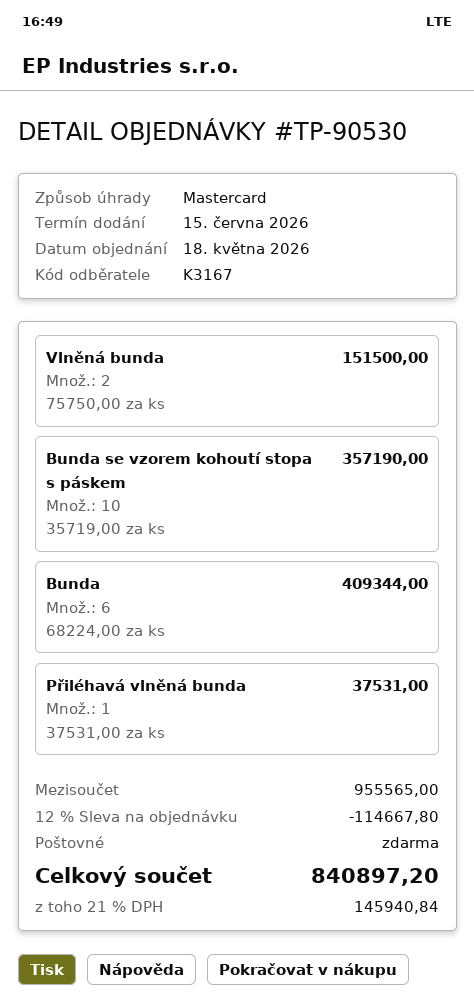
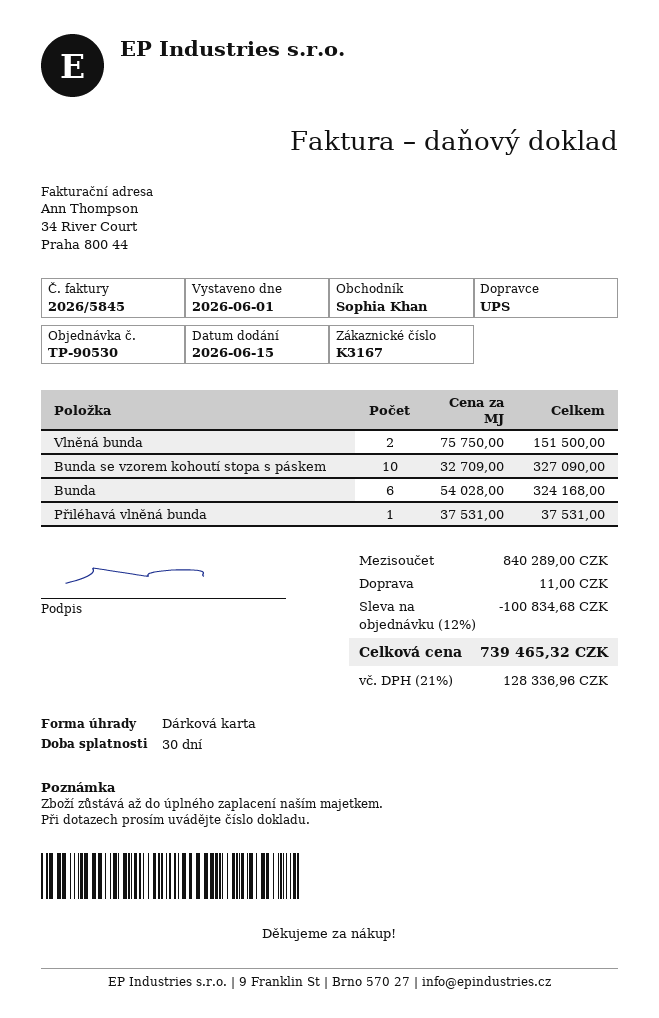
payment method: Mastercard -> gift card
Bunda se vzorem kohoutí stopa s páskem: 10 x 35719.00 = 357190.00 -> 10 x 32709.00 = 327090.00
Bunda: 6 x 68224.00 = 409344.00 -> 6 x 54028.00 = 324168.00
subtotal: 955565.00 -> 840289.00
discount: 12% = 114667.80 -> 12% = 100834.68
shipping: 0.00 -> 11.00
tax: 21% = 145940.84 -> 21% = 128336.96
total: 840897.20 -> 739465.32

